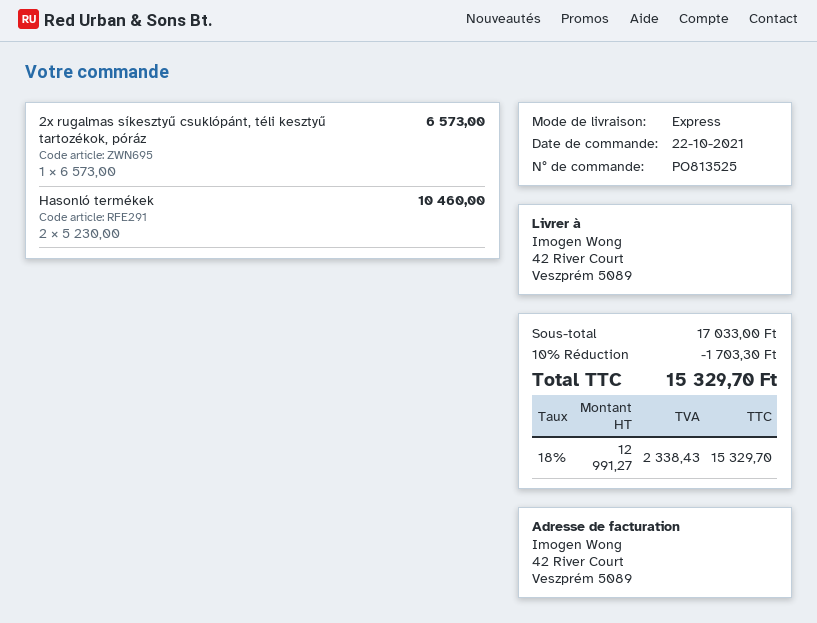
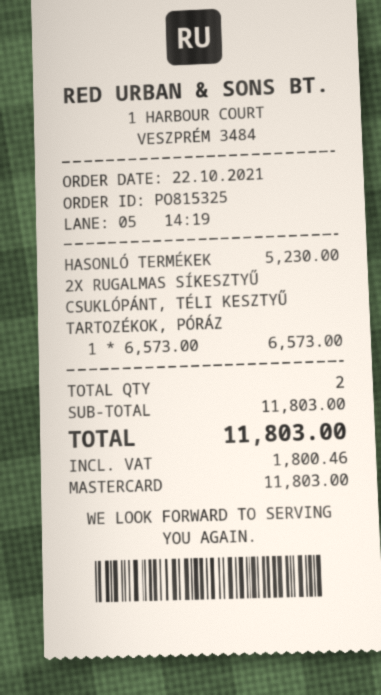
order number: PO813525 -> PO815325
Hasonló termékek: 2 x 5230.00 = 10460.00 -> 1 x 5230.00 = 5230.00
subtotal: 17033.00 -> 11803.00
discount: 10% = 1703.30 -> none
tax: 2338.43 -> 1800.46
total: 15329.70 -> 11803.00

